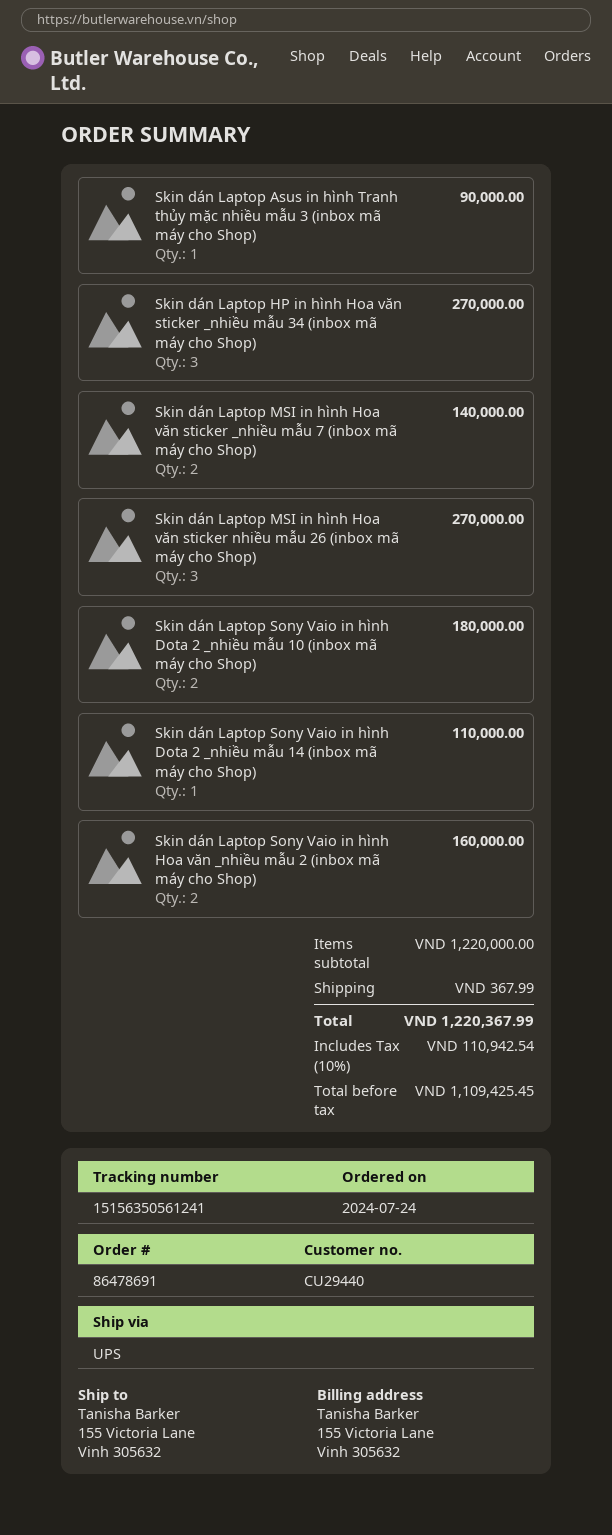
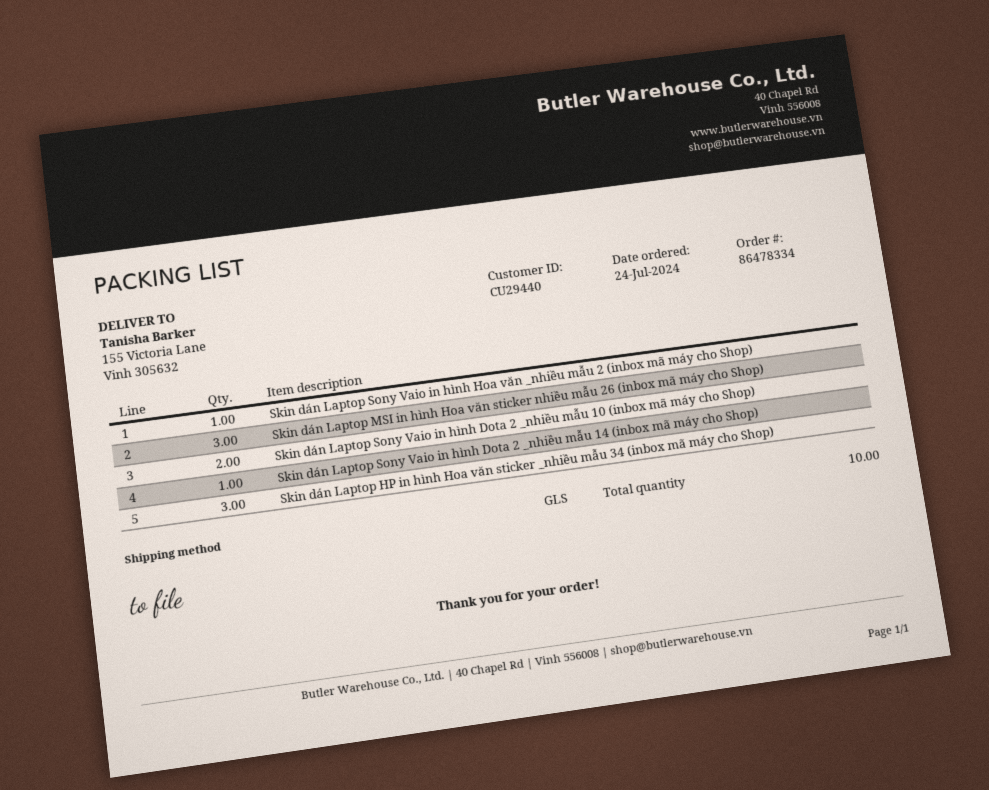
order number: 86478691 -> 86478334
shipping method: UPS -> GLS
Skin dán Laptop Asus in hình Tranh thủy mặc nhiều mẫu 3 (inbox mã máy cho Shop): 1 -> none
Skin dán Laptop MSI in hình Hoa văn sticker _nhiều mẫu 7 (inbox mã máy cho Shop): 2 -> none
Skin dán Laptop Sony Vaio in hình Hoa văn _nhiều mẫu 2 (inbox mã máy cho Shop): 2 -> 1

